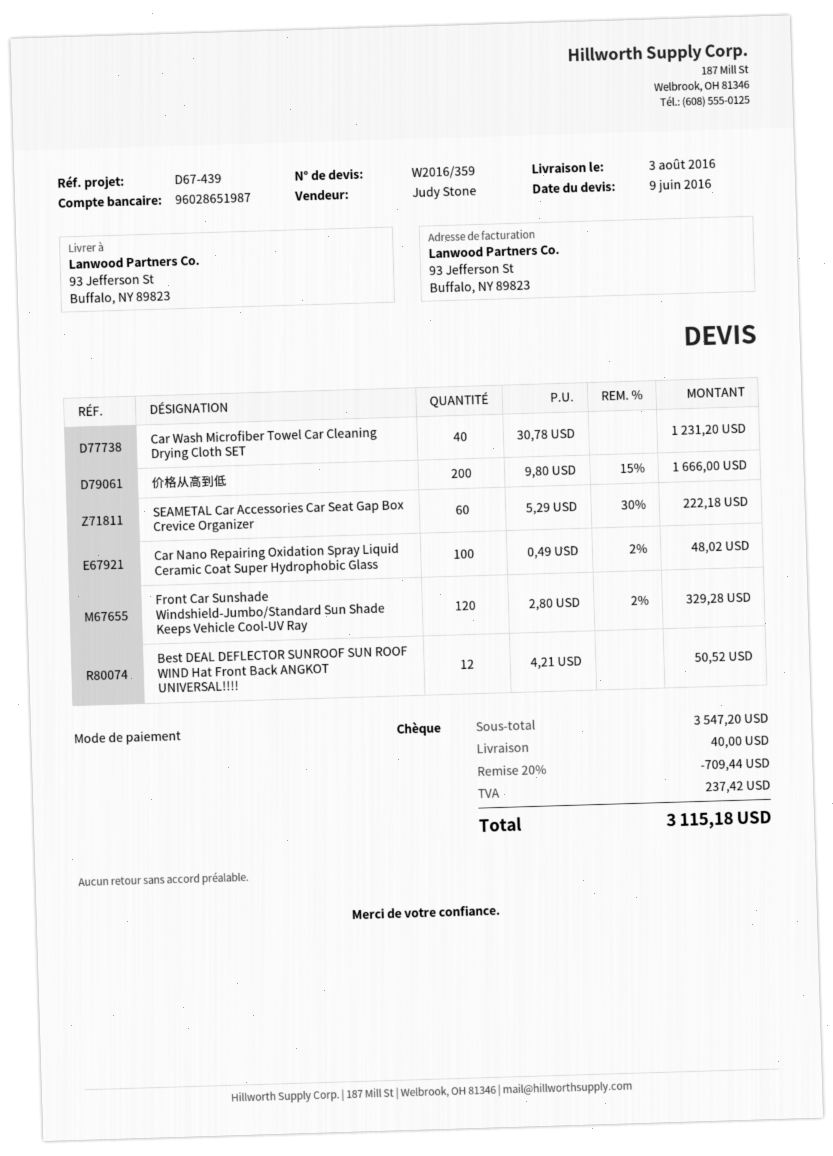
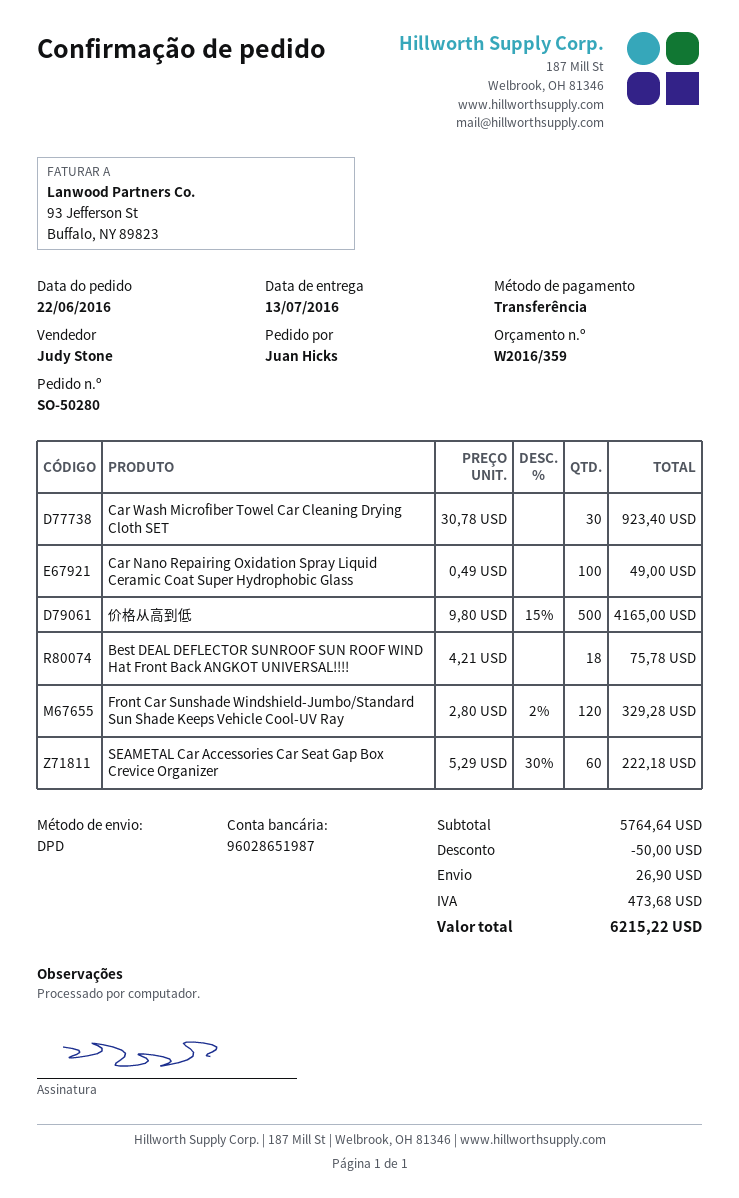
delivery date: 2016-08-03 -> 2016-07-13
payment method: cheque -> bank transfer
Car Wash Microfiber Towel Car Cleaning Drying Cloth SET: 40 x 30.78 = 1231.20 -> 30 x 30.78 = 923.40
价格从高到低: 200 x 9.80 - 15% = 1666.00 -> 500 x 9.80 - 15% = 4165.00
Car Nano Repairing Oxidation Spray Liquid Ceramic Coat Super Hydrophobic Glass: 100 x 0.49 - 2% = 48.02 -> 100 x 0.49 = 49.00
Best DEAL DEFLECTOR SUNROOF SUN ROOF WIND Hat Front Back ANGKOT UNIVERSAL!!!!: 12 x 4.21 = 50.52 -> 18 x 4.21 = 75.78
subtotal: 3547.20 -> 5764.64
discount: 709.44 -> 50.00
shipping: 40.00 -> 26.90
tax: 237.42 -> 473.68
total: 3115.18 -> 6215.22

